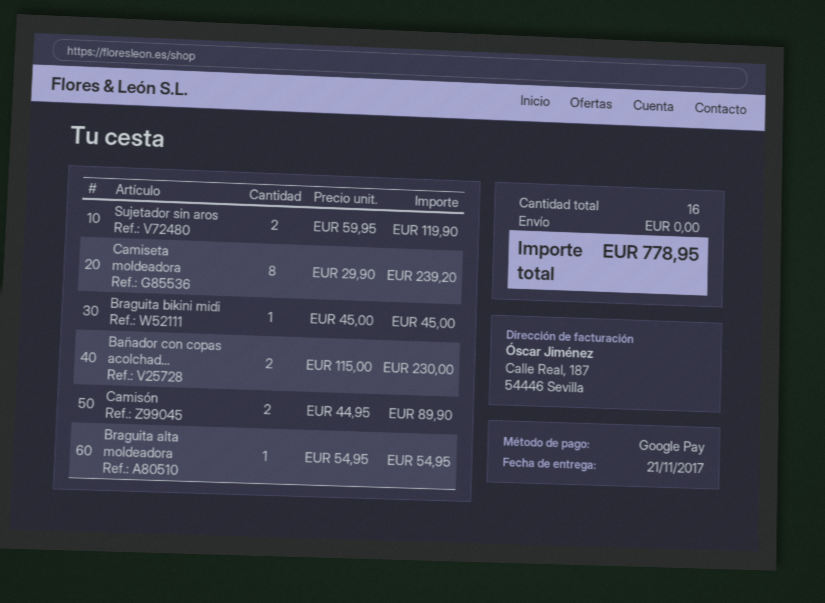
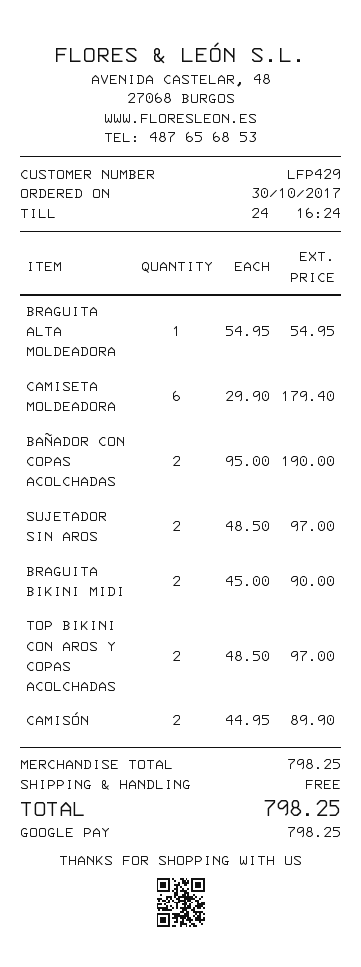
Sujetador sin aros: 2 x 59.95 = 119.90 -> 2 x 48.50 = 97.00
Camiseta moldeadora: 8 x 29.90 = 239.20 -> 6 x 29.90 = 179.40
Braguita bikini midi: 1 x 45.00 = 45.00 -> 2 x 45.00 = 90.00
Bañador con copas acolchad...: 2 x 115.00 = 230.00 -> 2 x 95.00 = 190.00
TOP BIKINI CON AROS Y COPAS ACOLCHADAS: none -> 2 x 48.50 = 97.00
total: 778.95 -> 798.25

